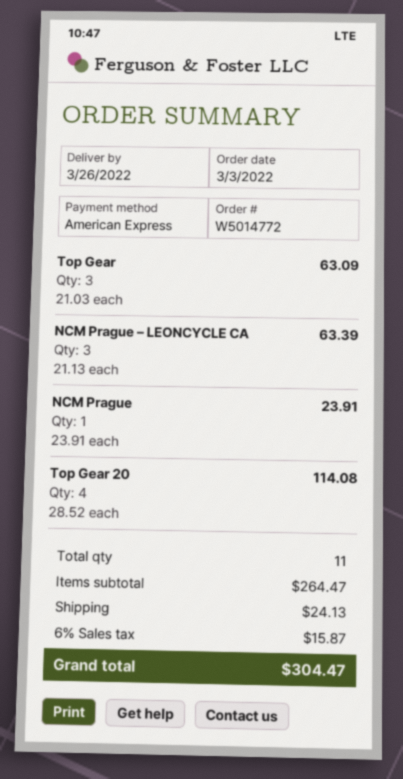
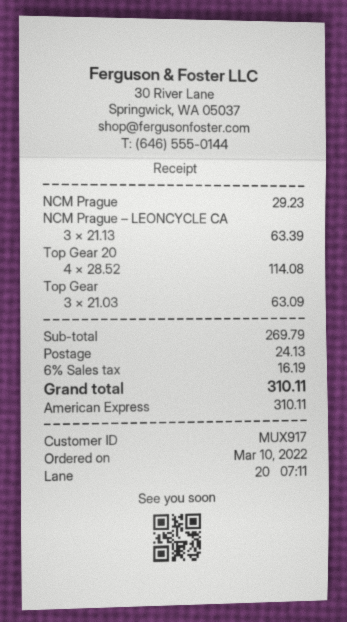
order date: 2022-03-03 -> 2022-03-10
NCM Prague: 1 x 23.91 = 23.91 -> 1 x 29.23 = 29.23
subtotal: 264.47 -> 269.79
tax: 6% = 15.87 -> 6% = 16.19
total: 304.47 -> 310.11

